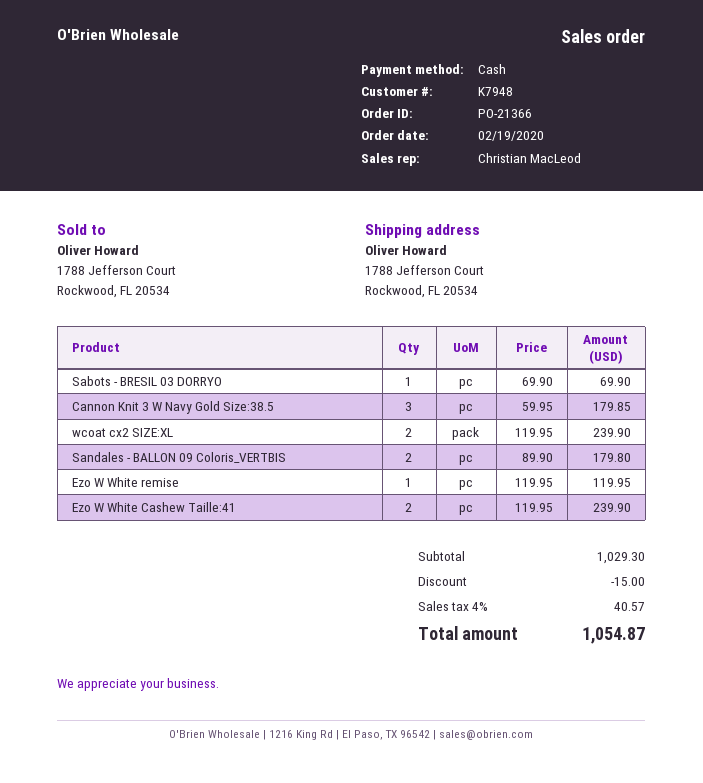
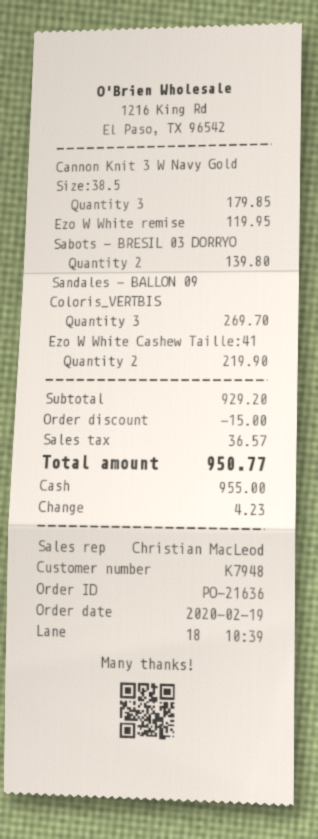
order number: PO-21366 -> PO-21636
Sabots - BRESIL 03 DORRYO: 1 for 69.90 -> 2 for 139.80
wcoat cx2 SIZE:XL: 2 for 239.90 -> none
Sandales - BALLON 09 Coloris_VERTBIS: 2 for 179.80 -> 3 for 269.70
Ezo W White Cashew Taille:41: 2 for 239.90 -> 2 for 219.90
subtotal: 1029.30 -> 929.20
tax: 40.57 -> 36.57
total: 1054.87 -> 950.77

